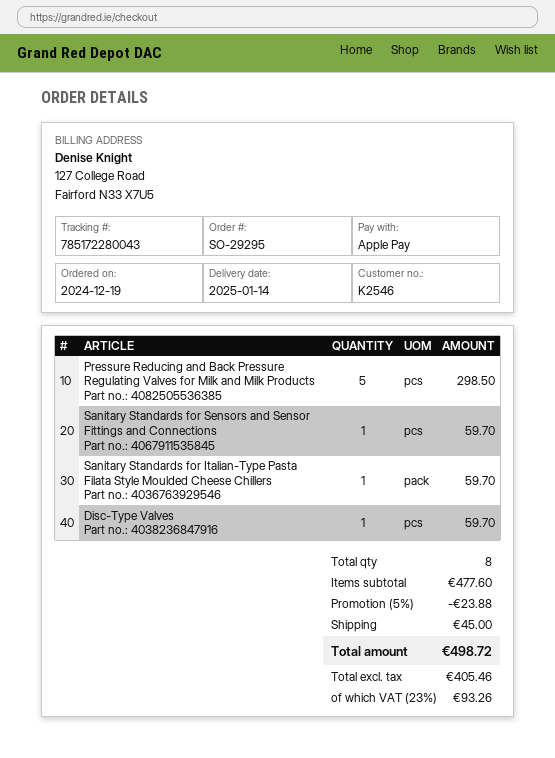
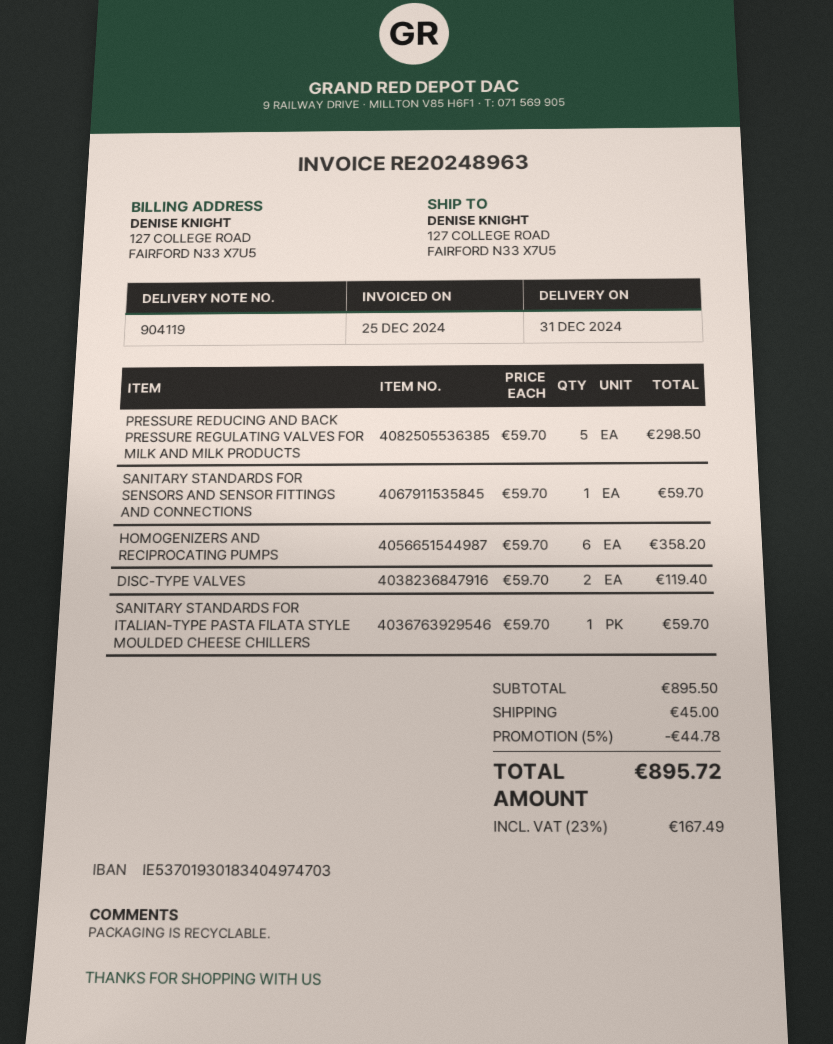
delivery date: 2025-01-14 -> 2024-12-31
Disc-Type Valves: 1 for 59.70 -> 2 for 119.40
HOMOGENIZERS AND RECIPROCATING PUMPS: none -> 6 for 358.20
subtotal: 477.60 -> 895.50
discount: 5% = 23.88 -> 5% = 44.78
tax: 23% = 93.26 -> 23% = 167.49
total: 498.72 -> 895.72

